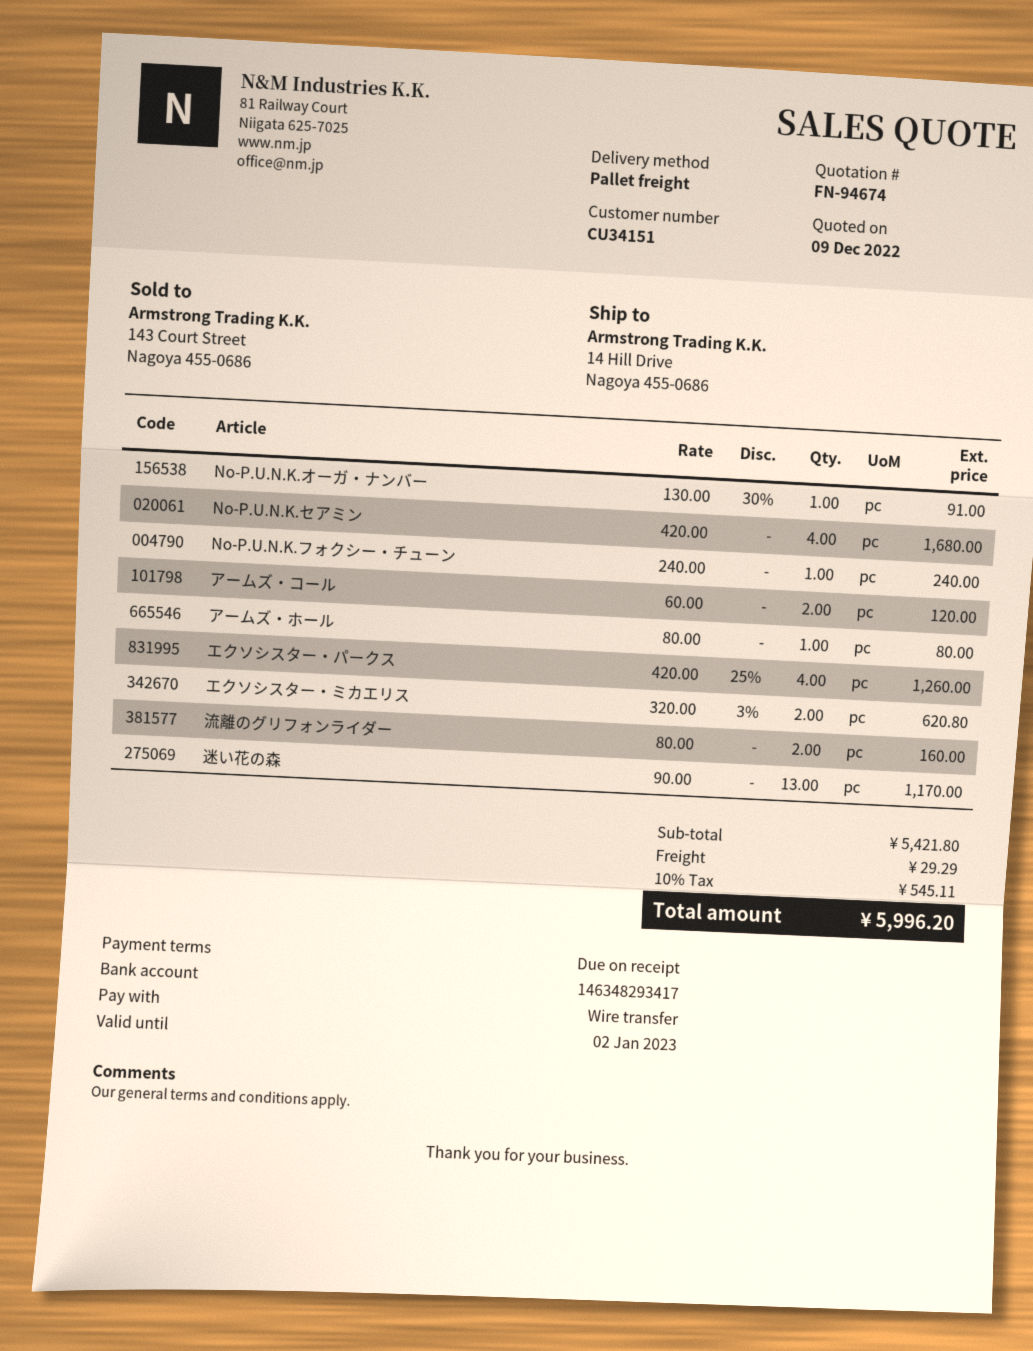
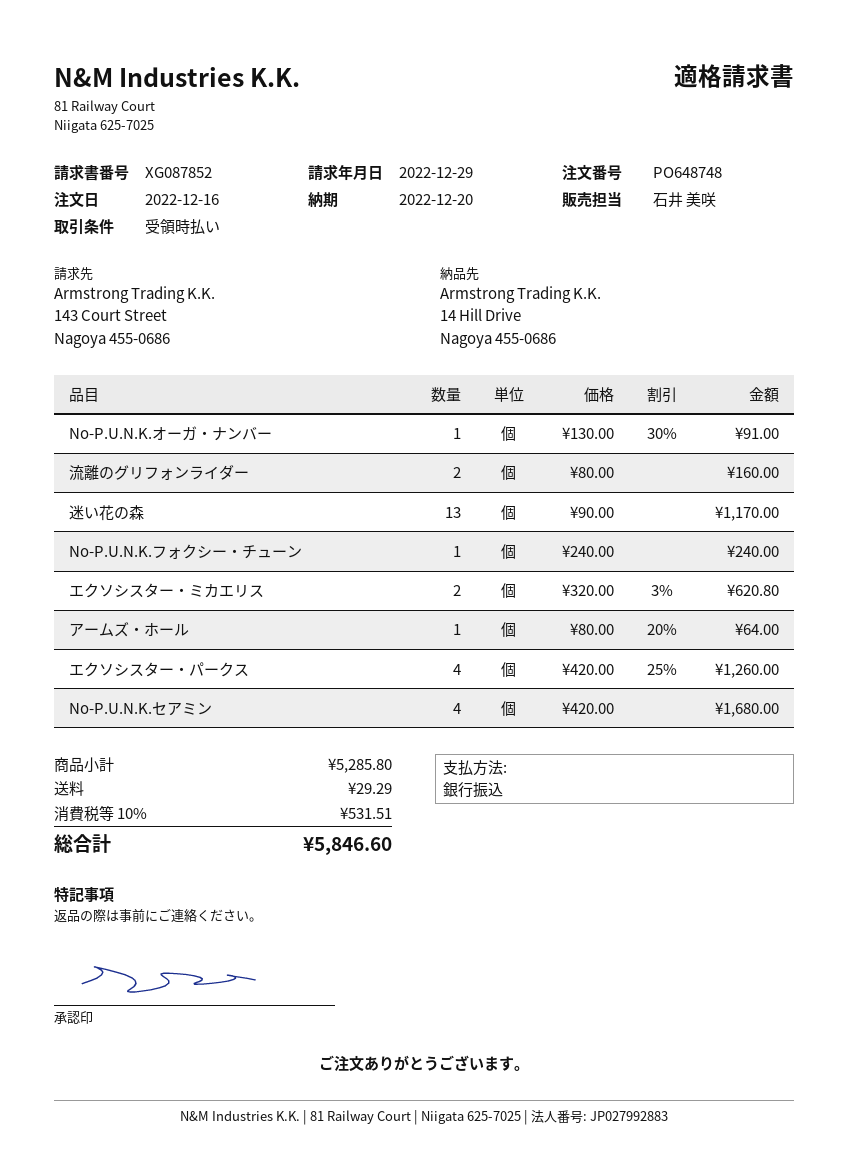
アームズ・コール: 2 x 60.00 = 120.00 -> none
アームズ・ホール: 1 x 80.00 = 80.00 -> 1 x 80.00 - 20% = 64.00
subtotal: 5421.80 -> 5285.80
tax: 10% = 545.11 -> 10% = 531.51
total: 5996.20 -> 5846.60

